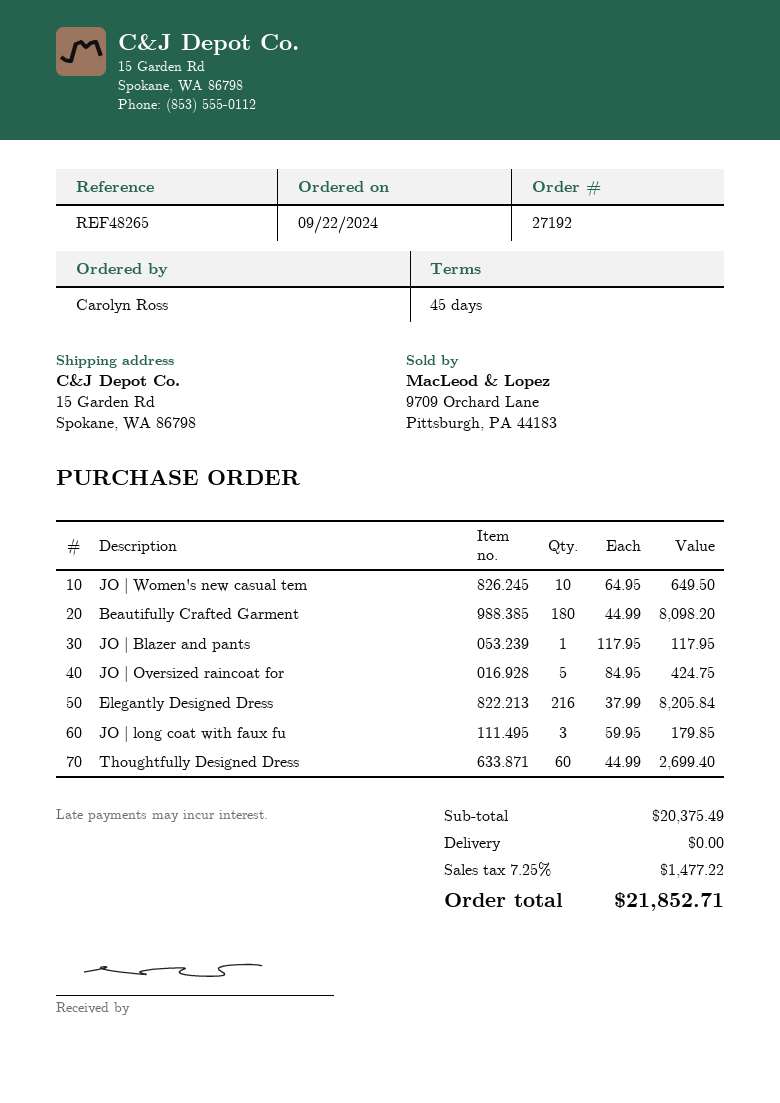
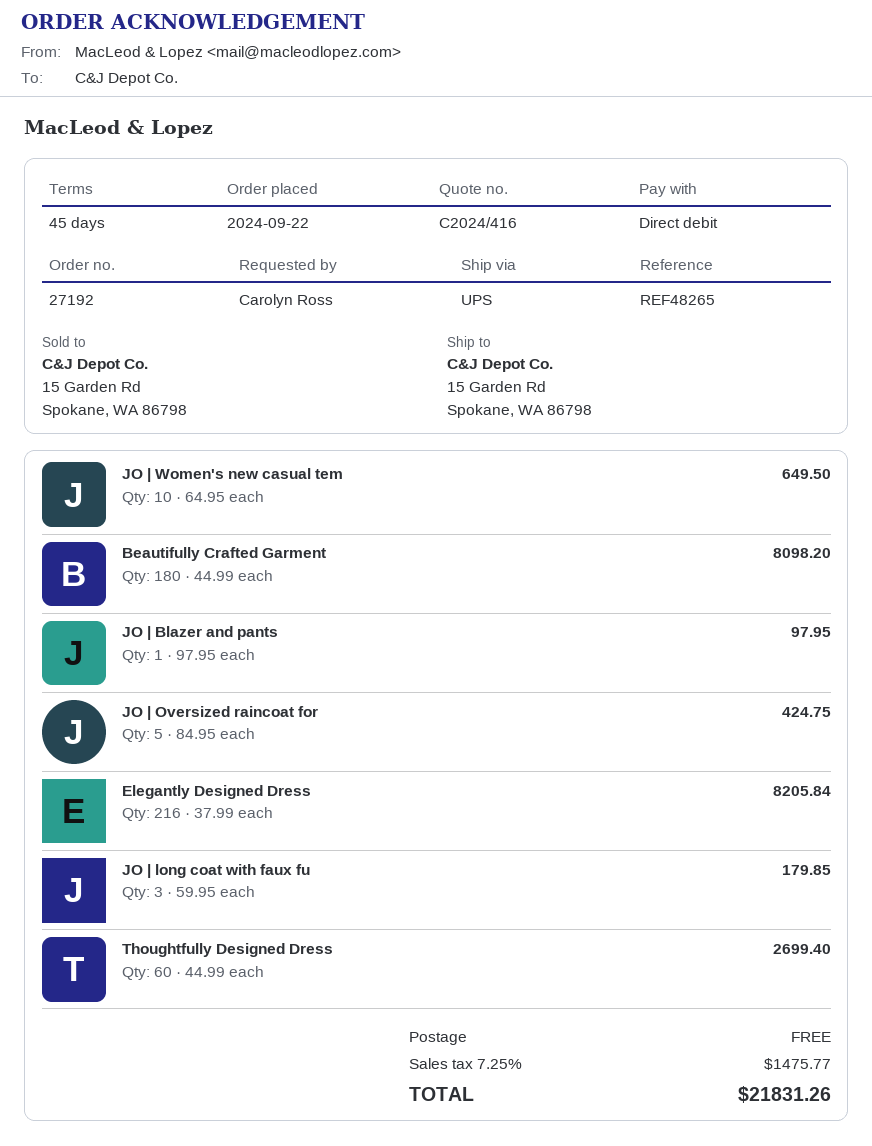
JO | Blazer and pants: 1 x 117.95 = 117.95 -> 1 x 97.95 = 97.95
tax: 7.25% = 1477.22 -> 7.25% = 1475.77
total: 21852.71 -> 21831.26

